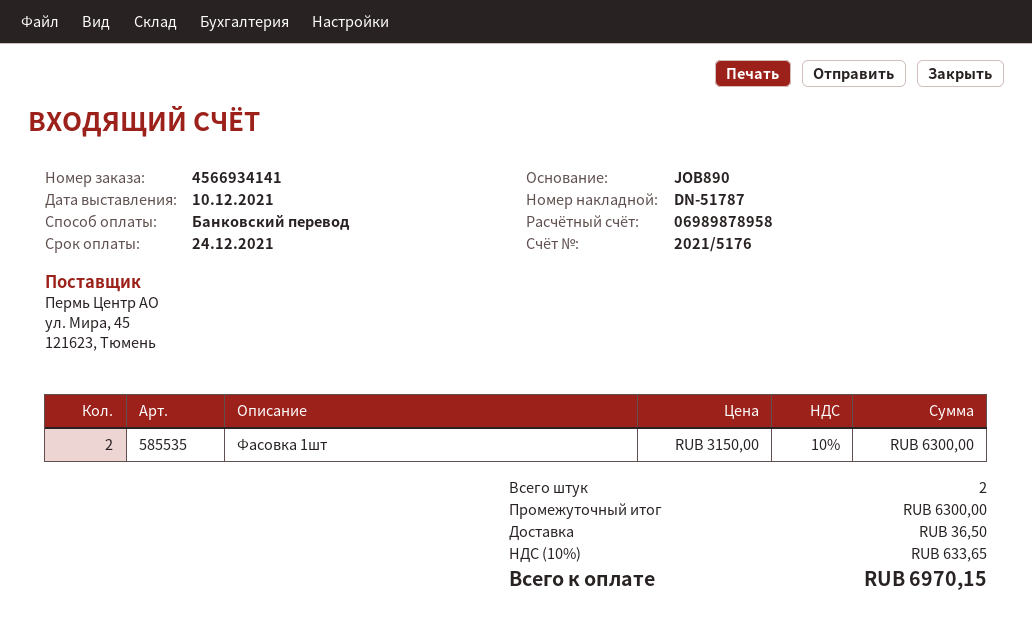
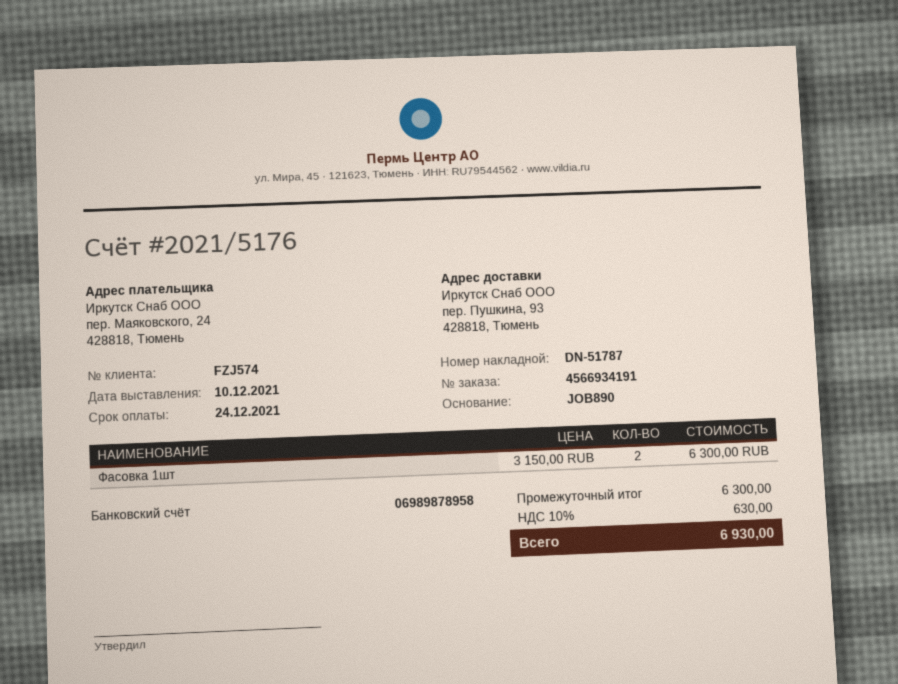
order number: 4566934141 -> 4566934191
shipping: 36.50 -> none
tax: 10% = 633.65 -> 10% = 630.00
total: 6970.15 -> 6930.00

